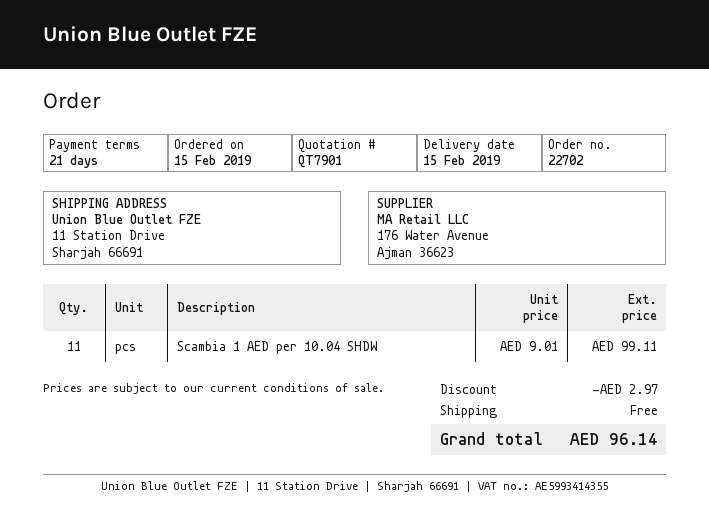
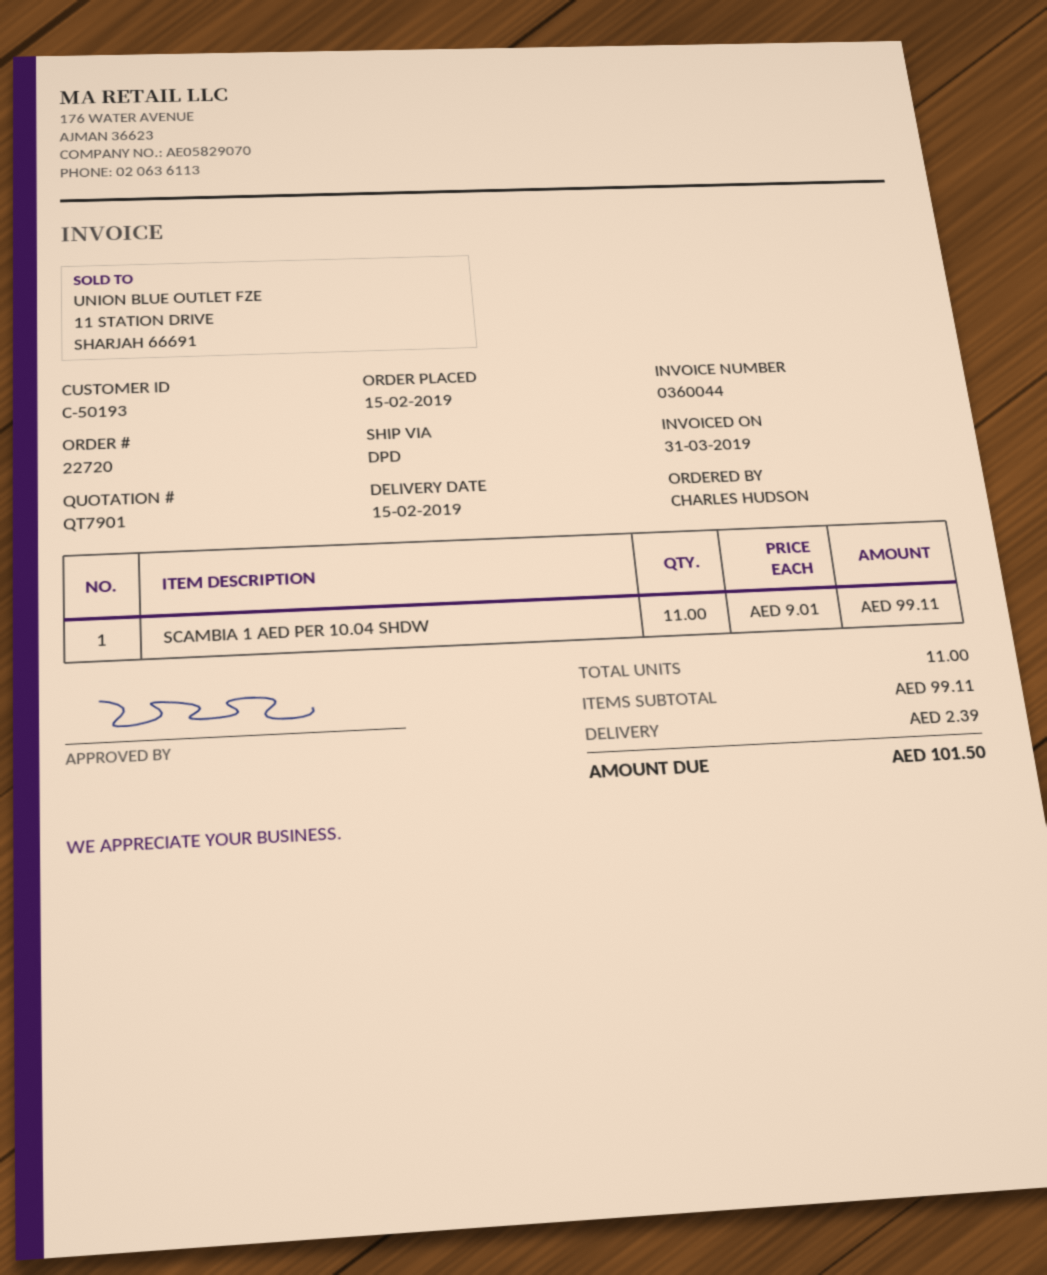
order number: 22702 -> 22720
discount: 2.97 -> none
shipping: 0.00 -> 2.39
total: 96.14 -> 101.50

